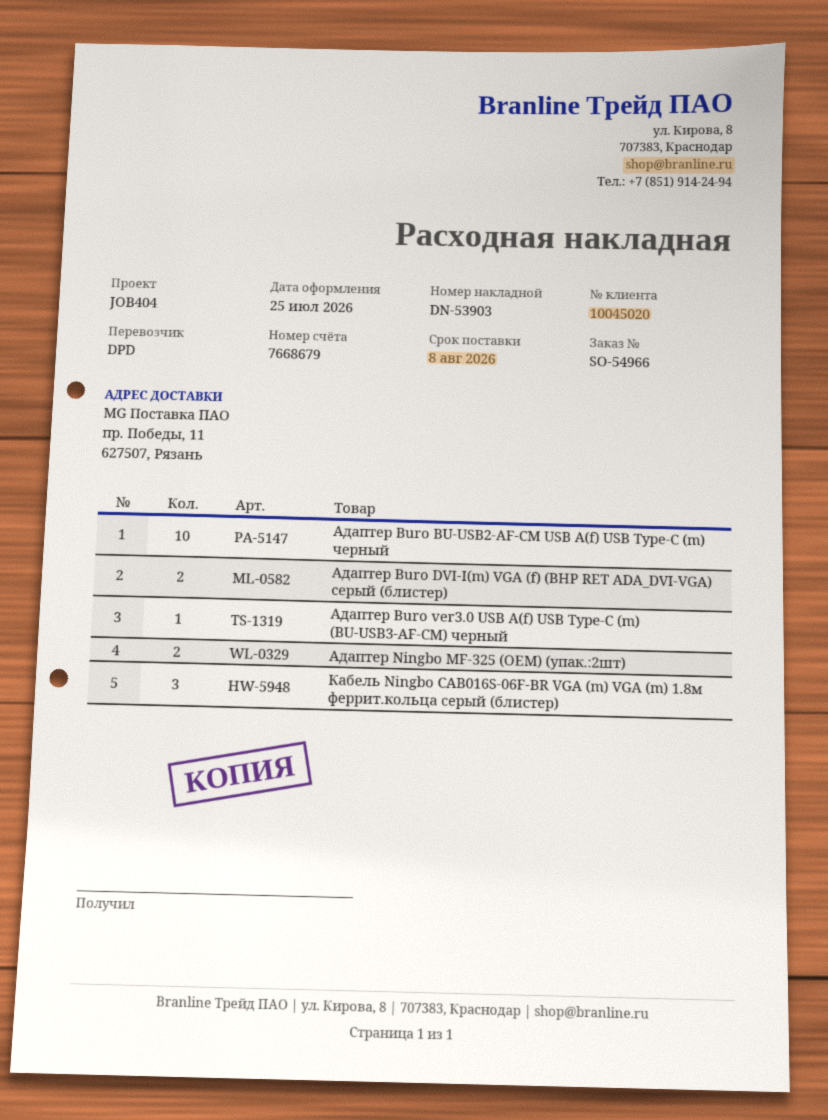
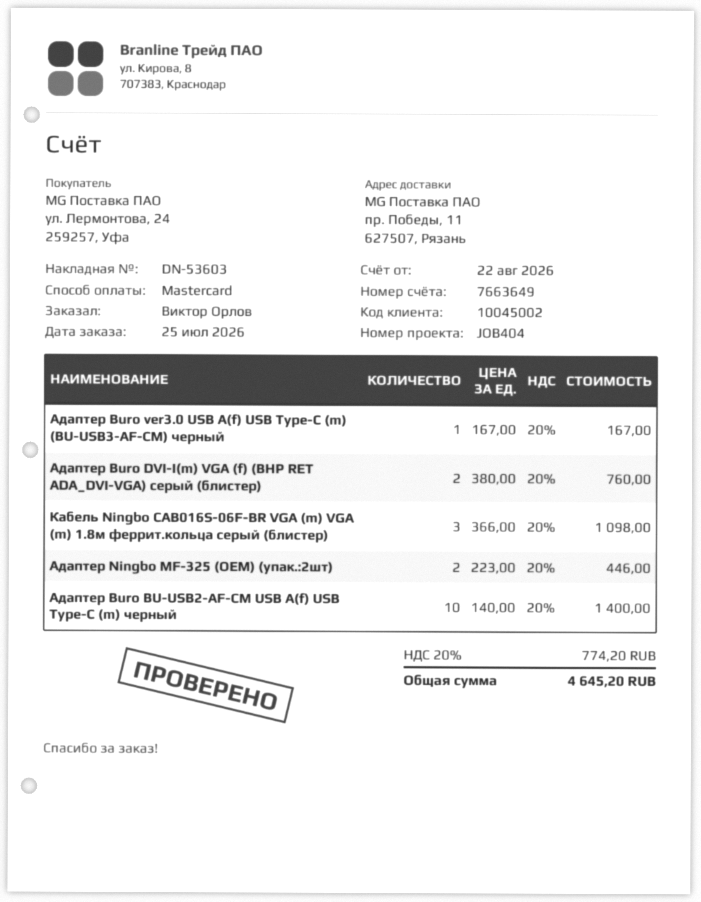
delivery note number: DN-53903 -> DN-53603
invoice number: 7668679 -> 7663649
customer number: 10045020 -> 10045002

